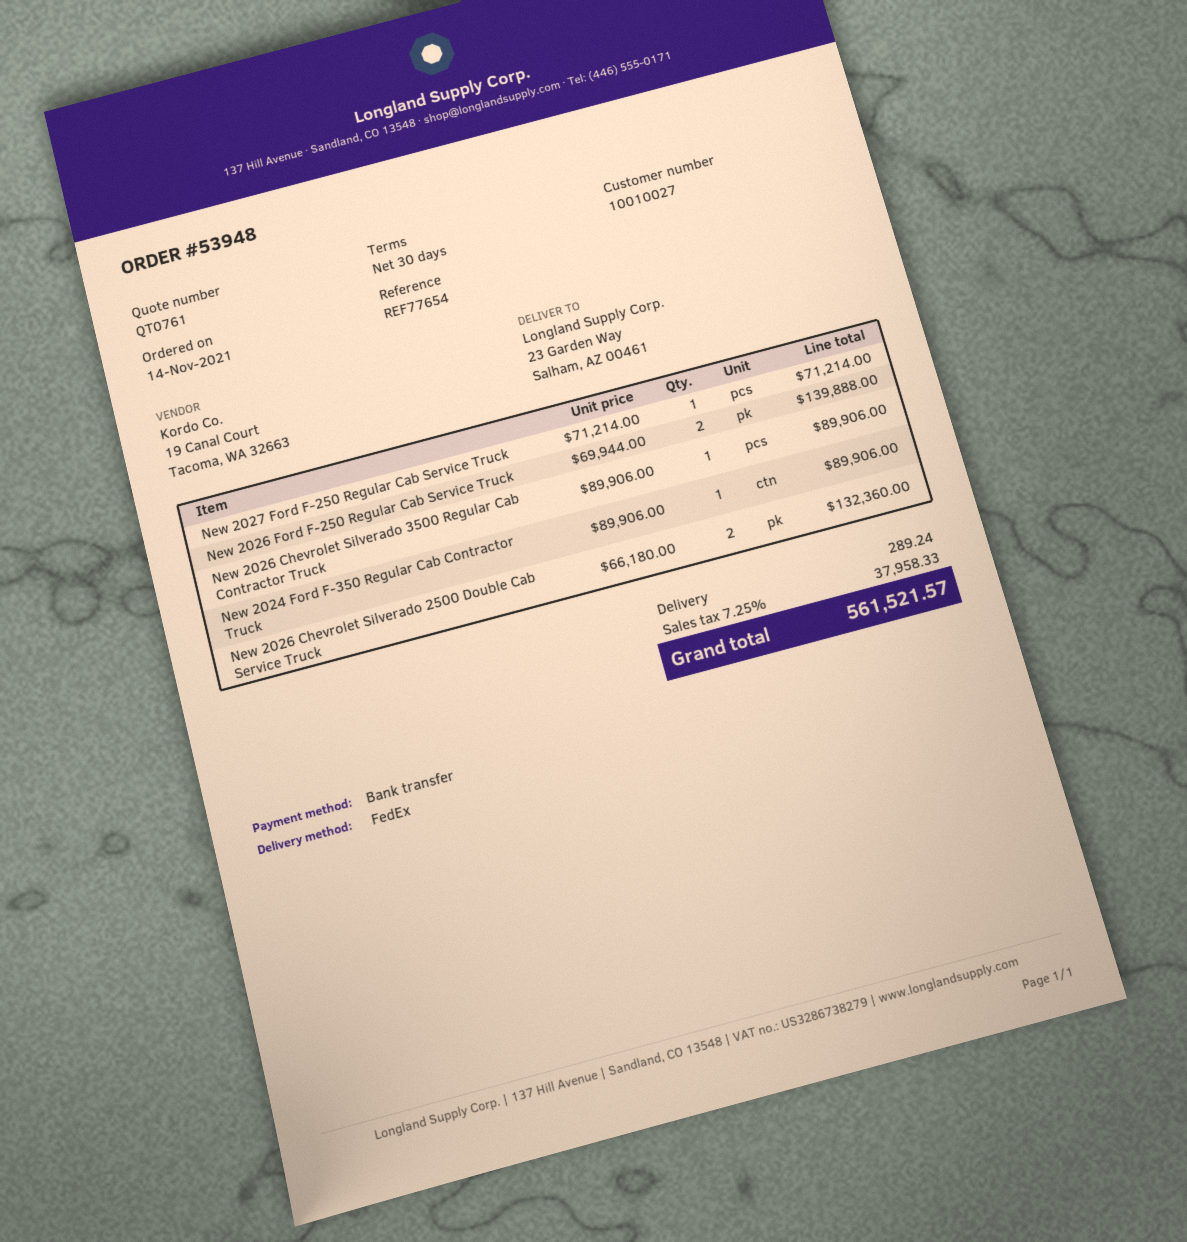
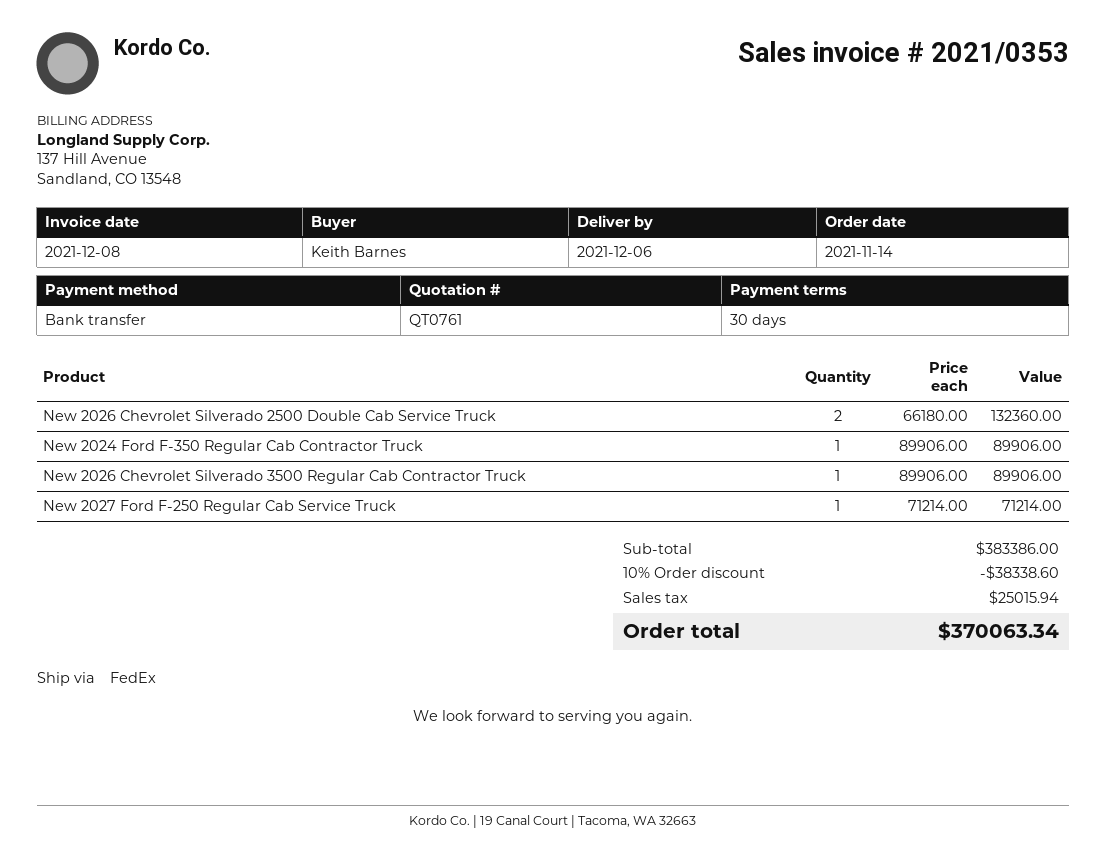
New 2026 Ford F-250 Regular Cab Service Truck: 2 x 69944.00 = 139888.00 -> none
discount: none -> 10% = 38338.60
shipping: 289.24 -> none
tax: 37958.33 -> 25015.94
total: 561521.57 -> 370063.34

